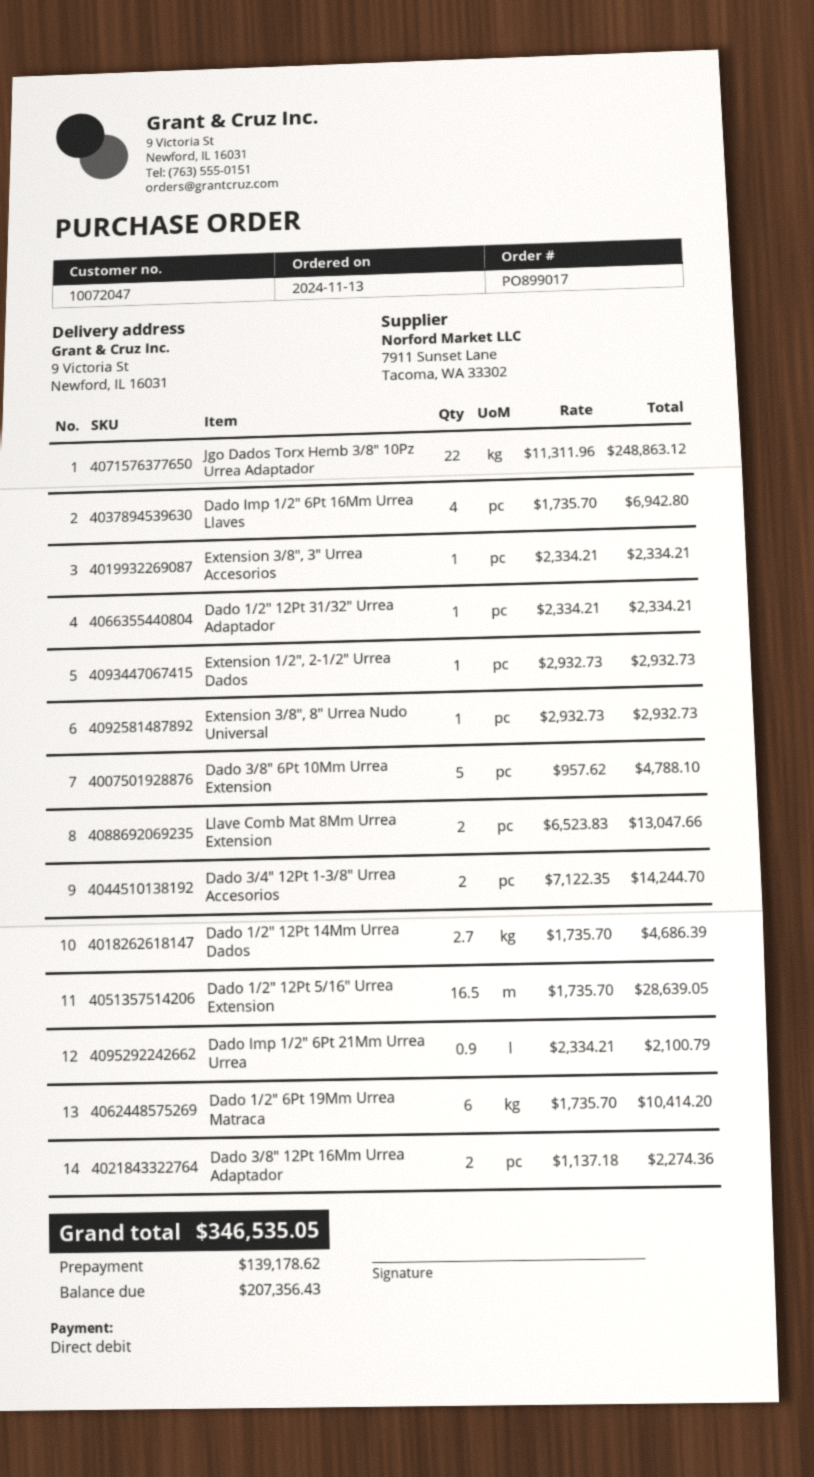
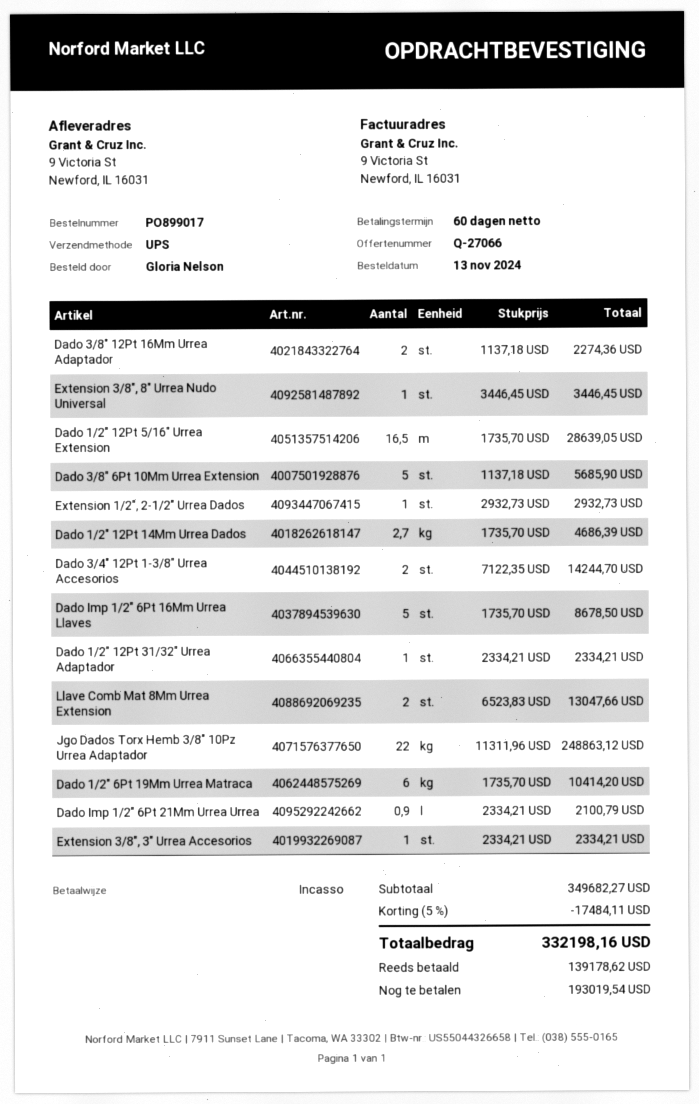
Dado Imp 1/2" 6Pt 16Mm Urrea Llaves: 4 x 1735.70 = 6942.80 -> 5 x 1735.70 = 8678.50
Extension 3/8", 8" Urrea Nudo Universal: 1 x 2932.73 = 2932.73 -> 1 x 3446.45 = 3446.45
Dado 3/8" 6Pt 10Mm Urrea Extension: 5 x 957.62 = 4788.10 -> 5 x 1137.18 = 5685.90
discount: none -> 5% = 17484.11
total: 346535.05 -> 332198.16
balance: 207356.43 -> 193019.54

